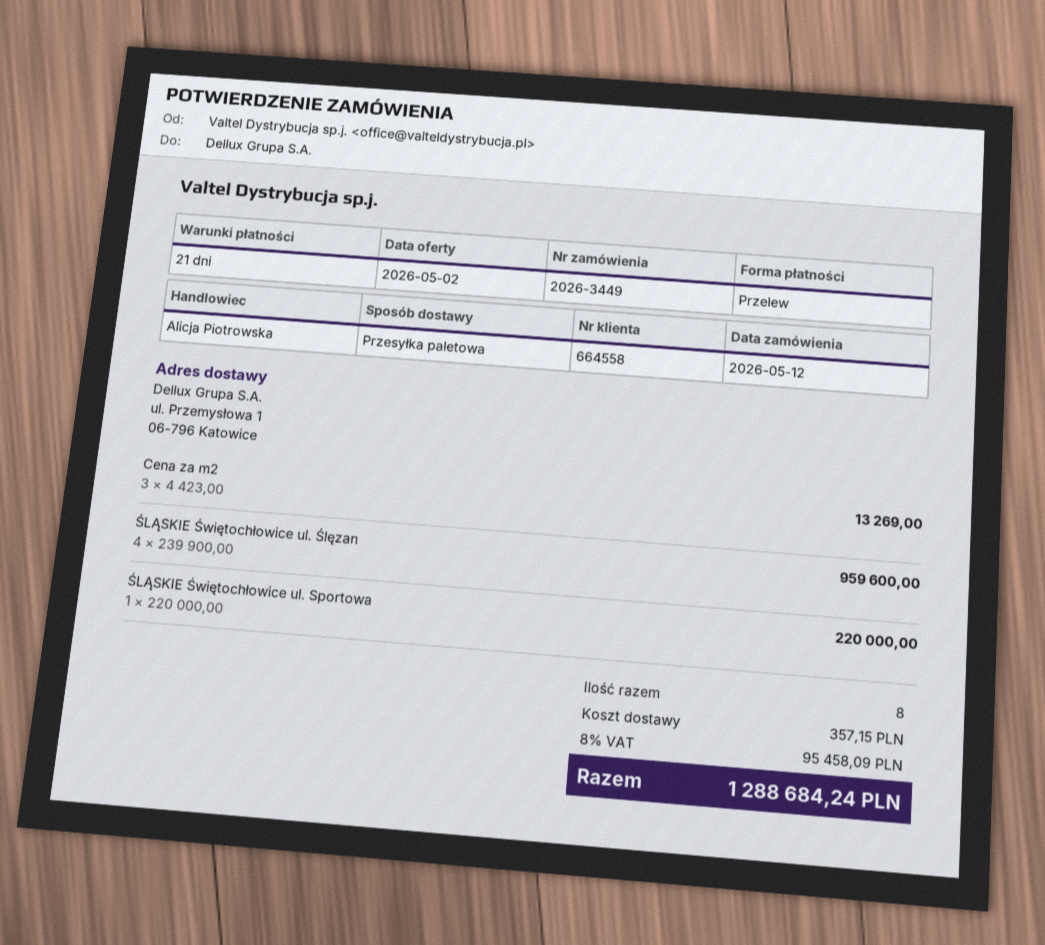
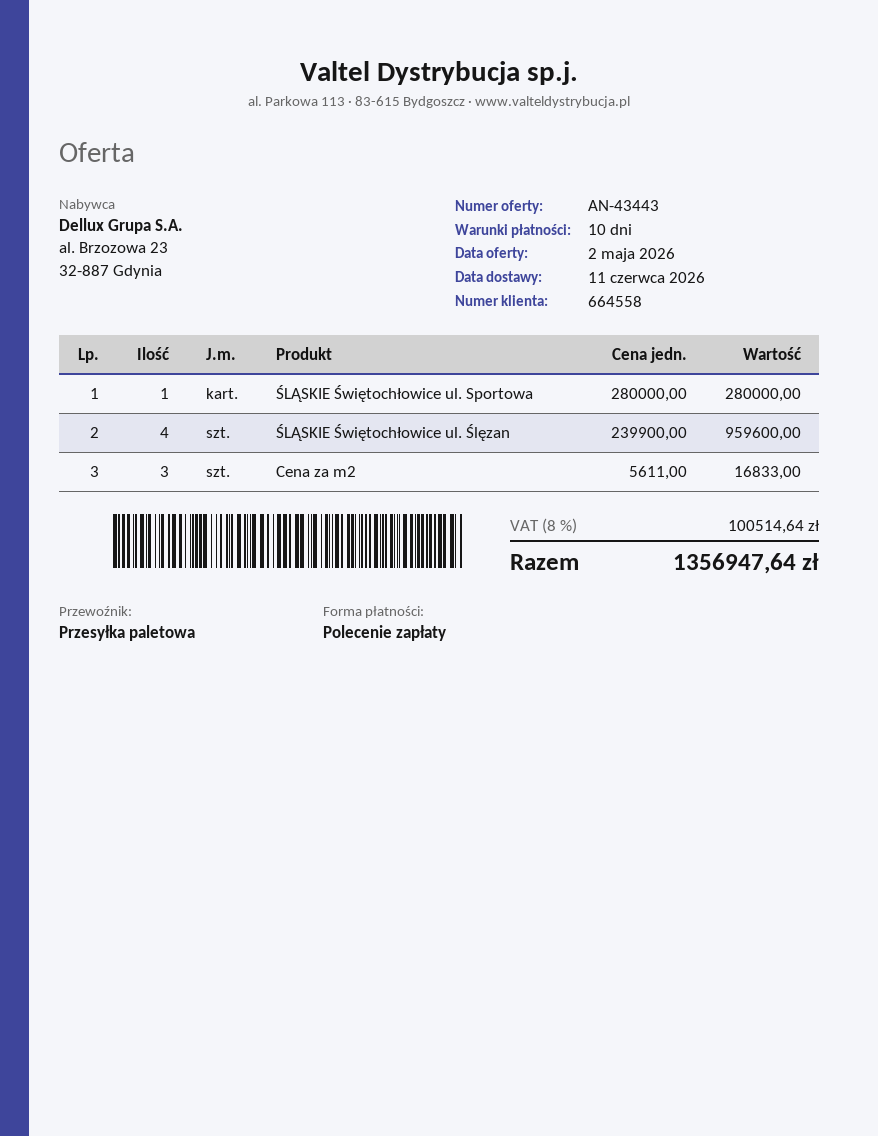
payment terms: 21 days -> 10 days
payment method: bank transfer -> direct debit
Cena za m2: 3 x 4423.00 = 13269.00 -> 3 x 5611.00 = 16833.00
ŚLĄSKIE Świętochłowice ul. Sportowa: 1 x 220000.00 = 220000.00 -> 1 x 280000.00 = 280000.00
shipping: 357.15 -> none
tax: 8% = 95458.09 -> 8% = 100514.64
total: 1288684.24 -> 1356947.64

